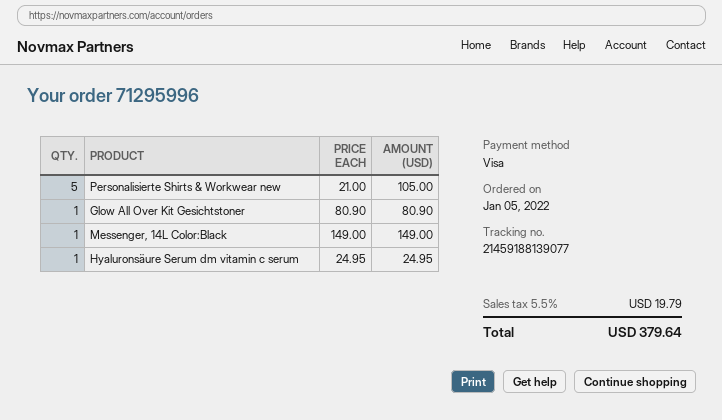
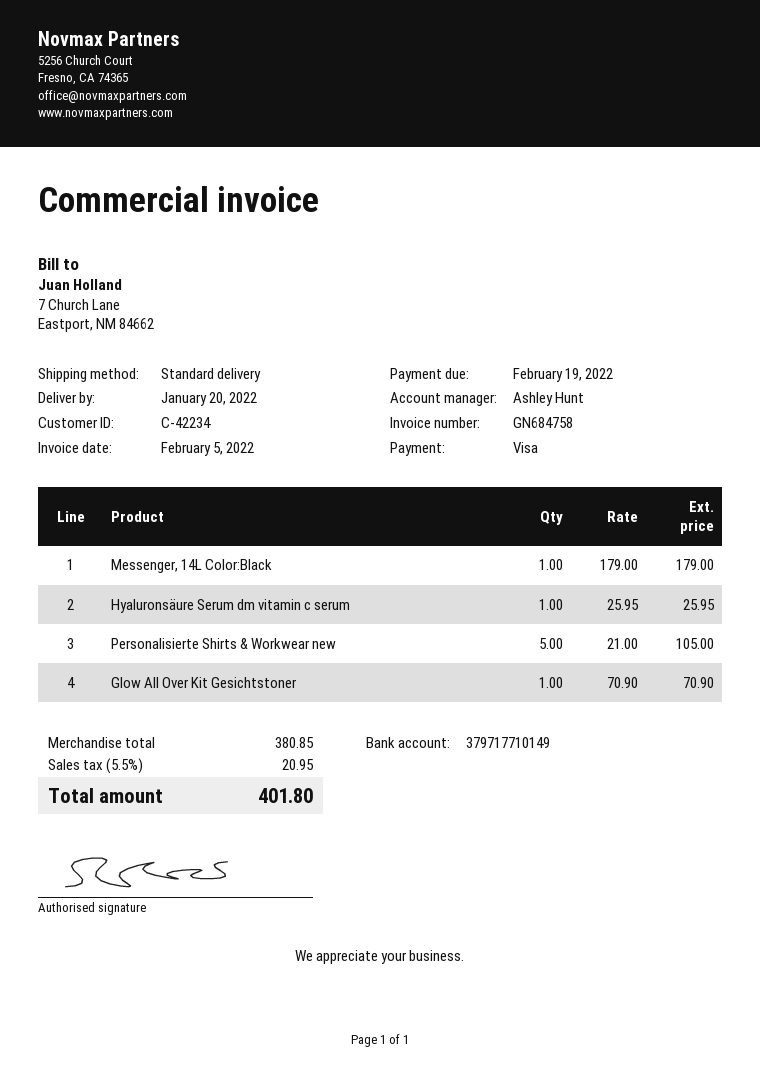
Glow All Over Kit Gesichtstoner: 1 x 80.90 = 80.90 -> 1 x 70.90 = 70.90
Messenger, 14L Color:Black: 1 x 149.00 = 149.00 -> 1 x 179.00 = 179.00
Hyaluronsäure Serum dm vitamin c serum: 1 x 24.95 = 24.95 -> 1 x 25.95 = 25.95
tax: 5.5% = 19.79 -> 5.5% = 20.95
total: 379.64 -> 401.80

